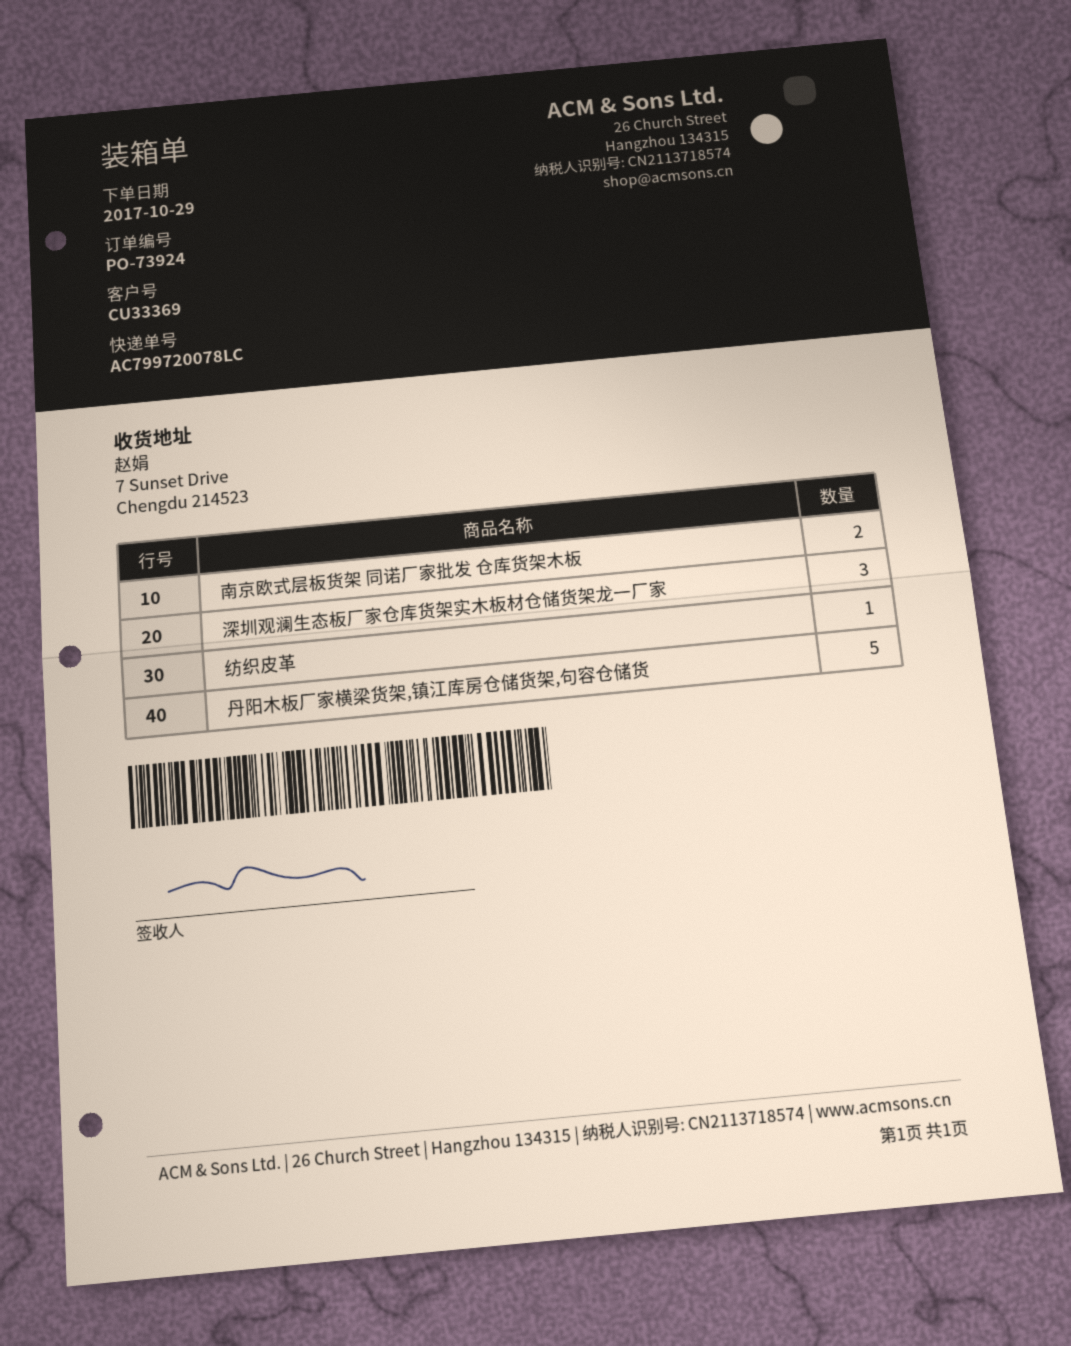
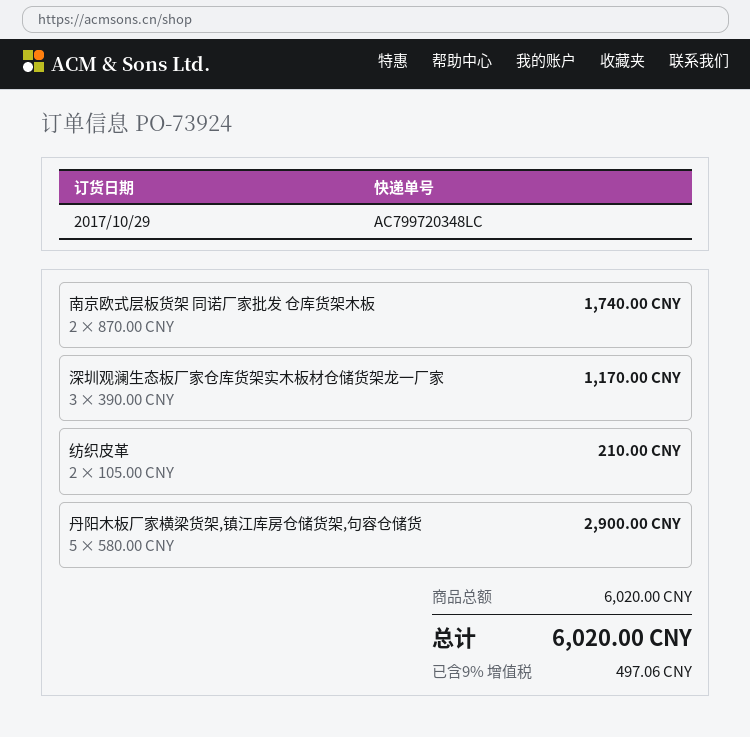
tracking number: AC799720078LC -> AC799720348LC
纺织皮革: 1 -> 2

